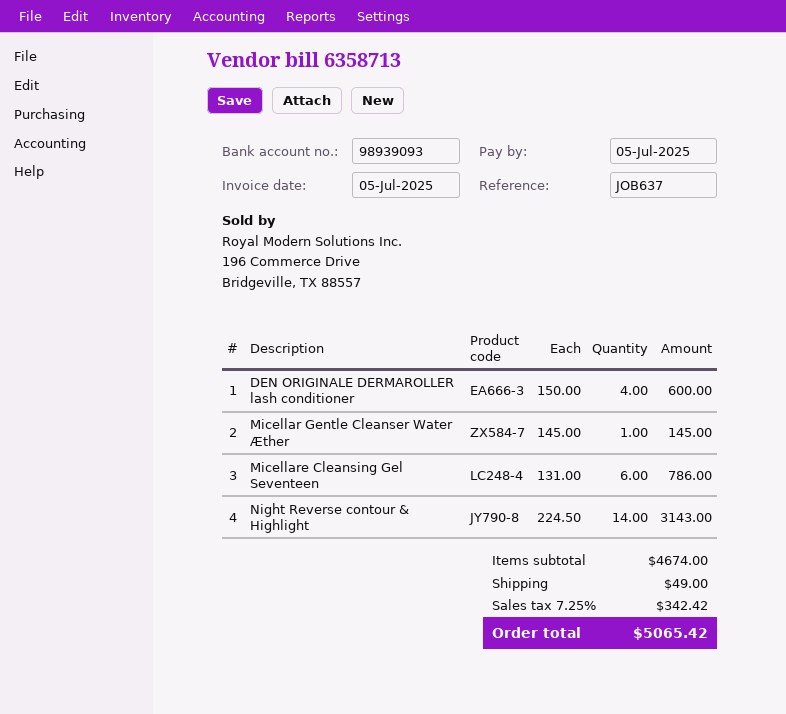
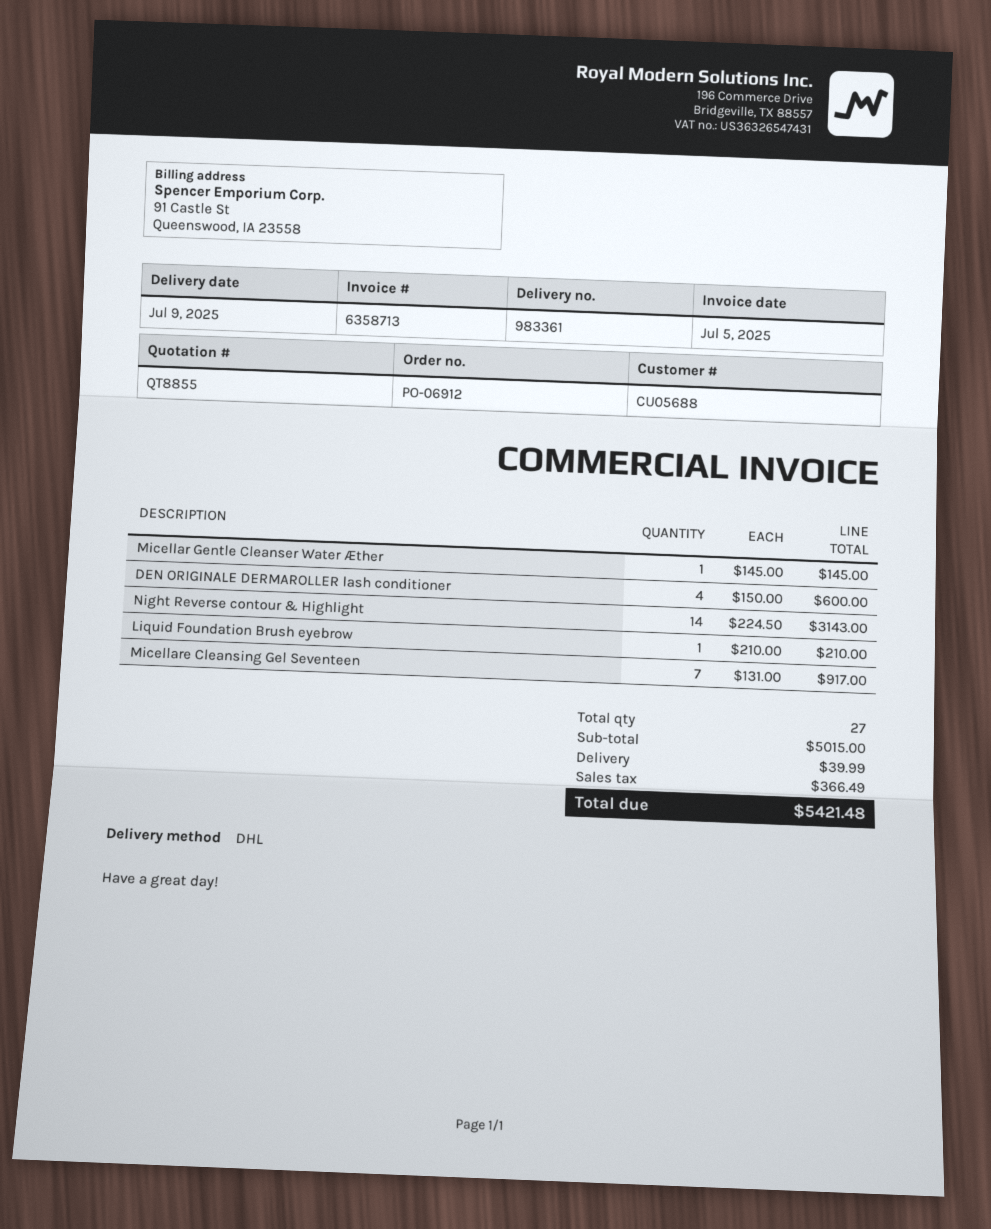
Micellare Cleansing Gel Seventeen: 6 x 131.00 = 786.00 -> 7 x 131.00 = 917.00
Liquid Foundation Brush eyebrow: none -> 1 x 210.00 = 210.00
subtotal: 4674.00 -> 5015.00
shipping: 49.00 -> 39.99
tax: 342.42 -> 366.49
total: 5065.42 -> 5421.48

